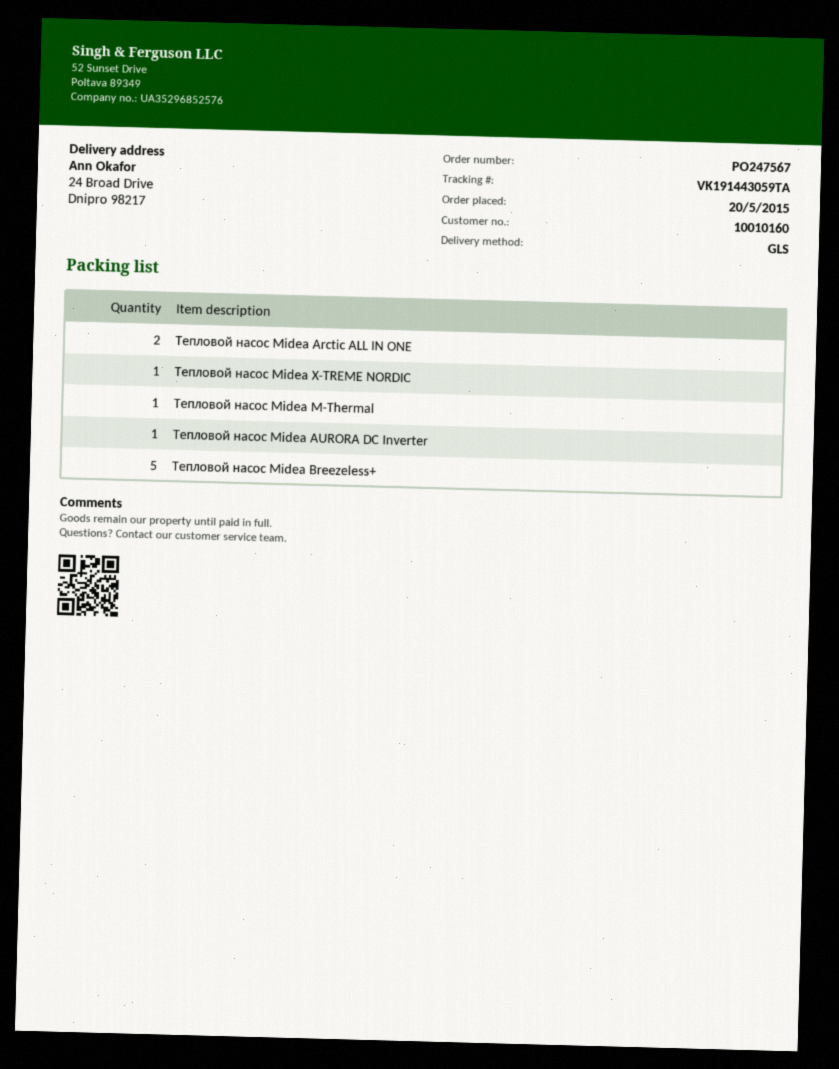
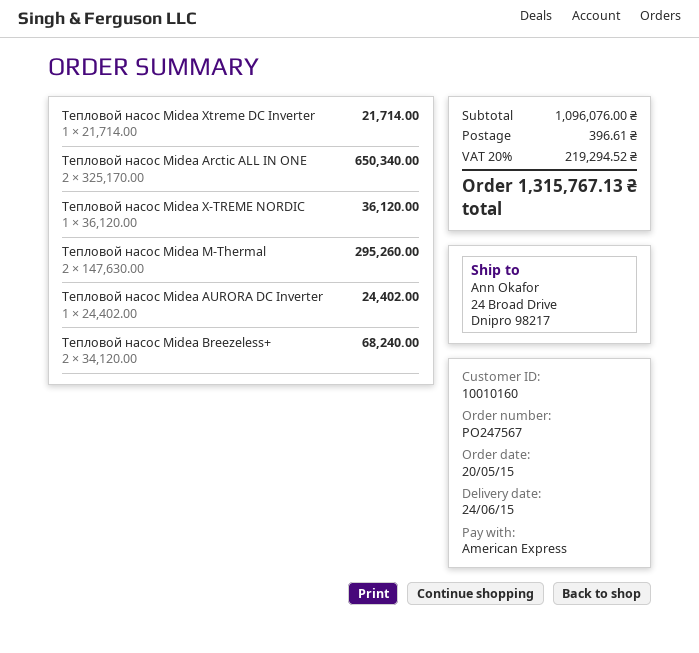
Тепловой насос Midea M-Thermal: 1 -> 2
Тепловой насос Midea Breezeless+: 5 -> 2
Тепловой насос Midea Xtreme DC Inverter: none -> 1

